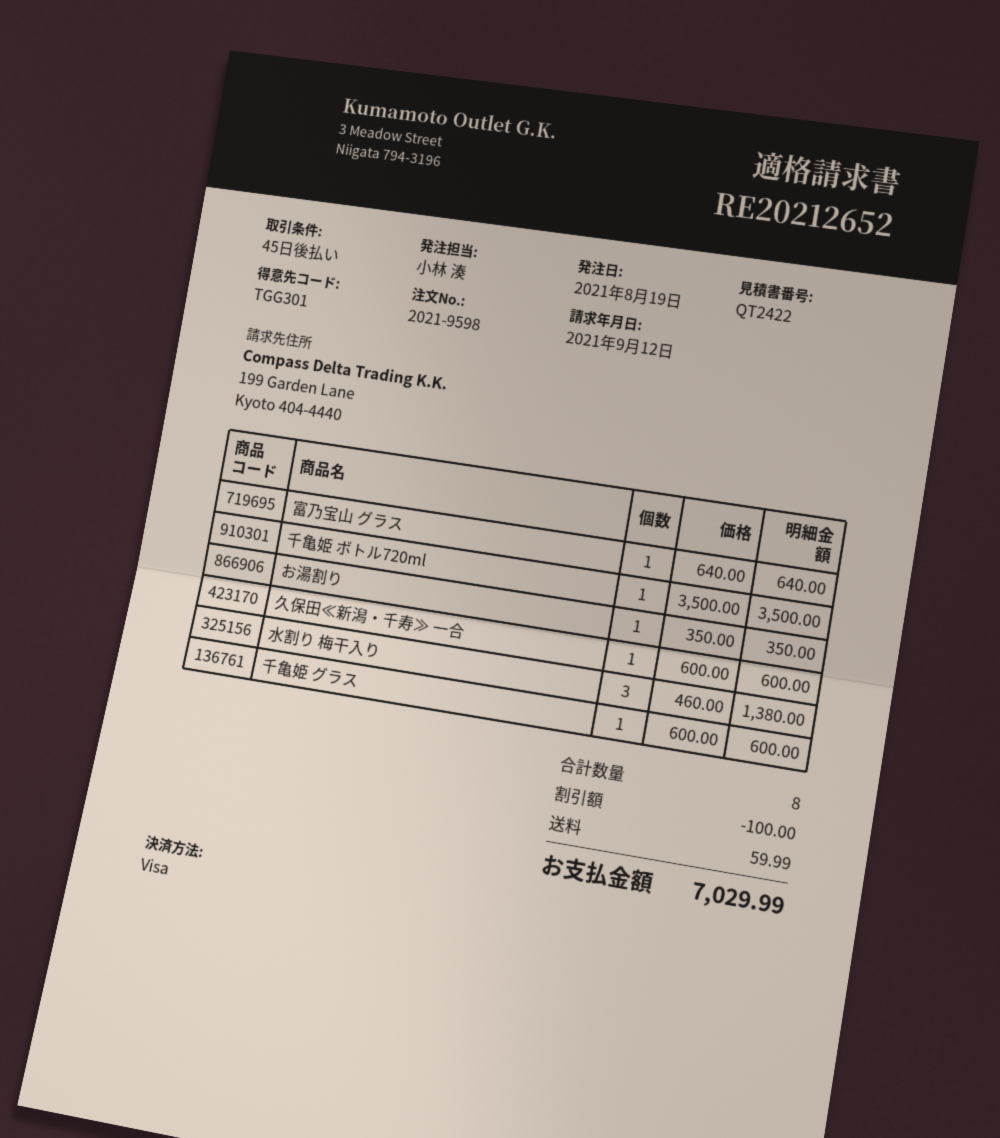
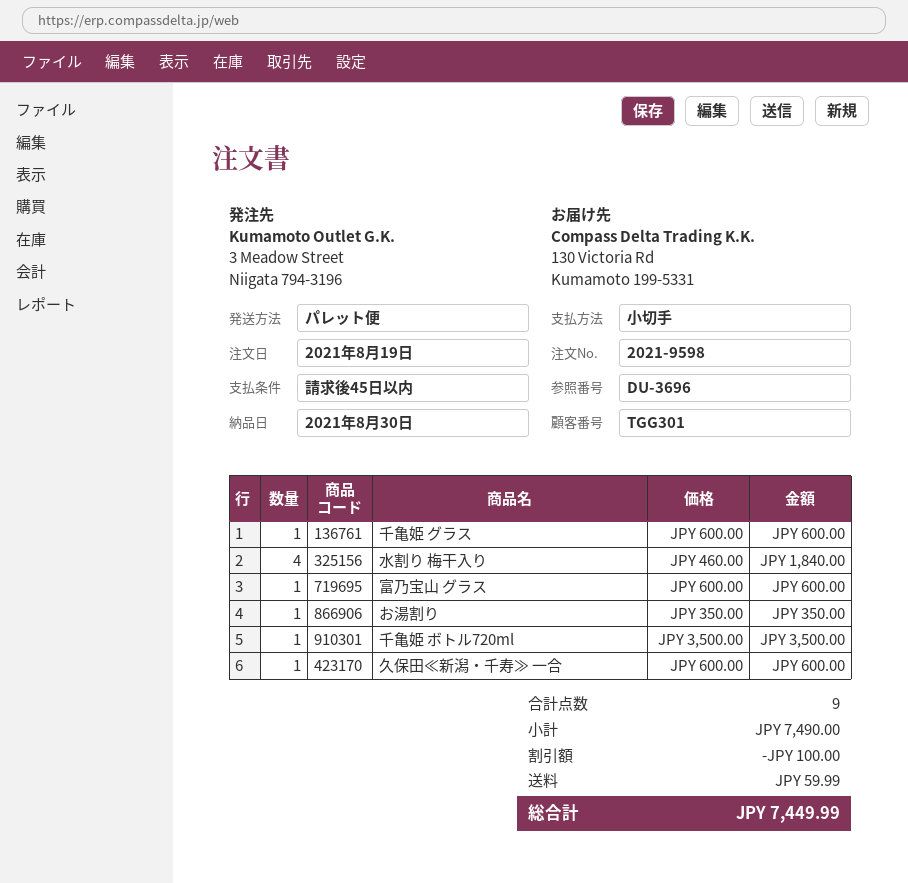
payment method: Visa -> cheque
富乃宝山 グラス: 1 x 640.00 = 640.00 -> 1 x 600.00 = 600.00
水割り 梅干入り: 3 x 460.00 = 1380.00 -> 4 x 460.00 = 1840.00
total quantity: 8 -> 9
total: 7029.99 -> 7449.99

